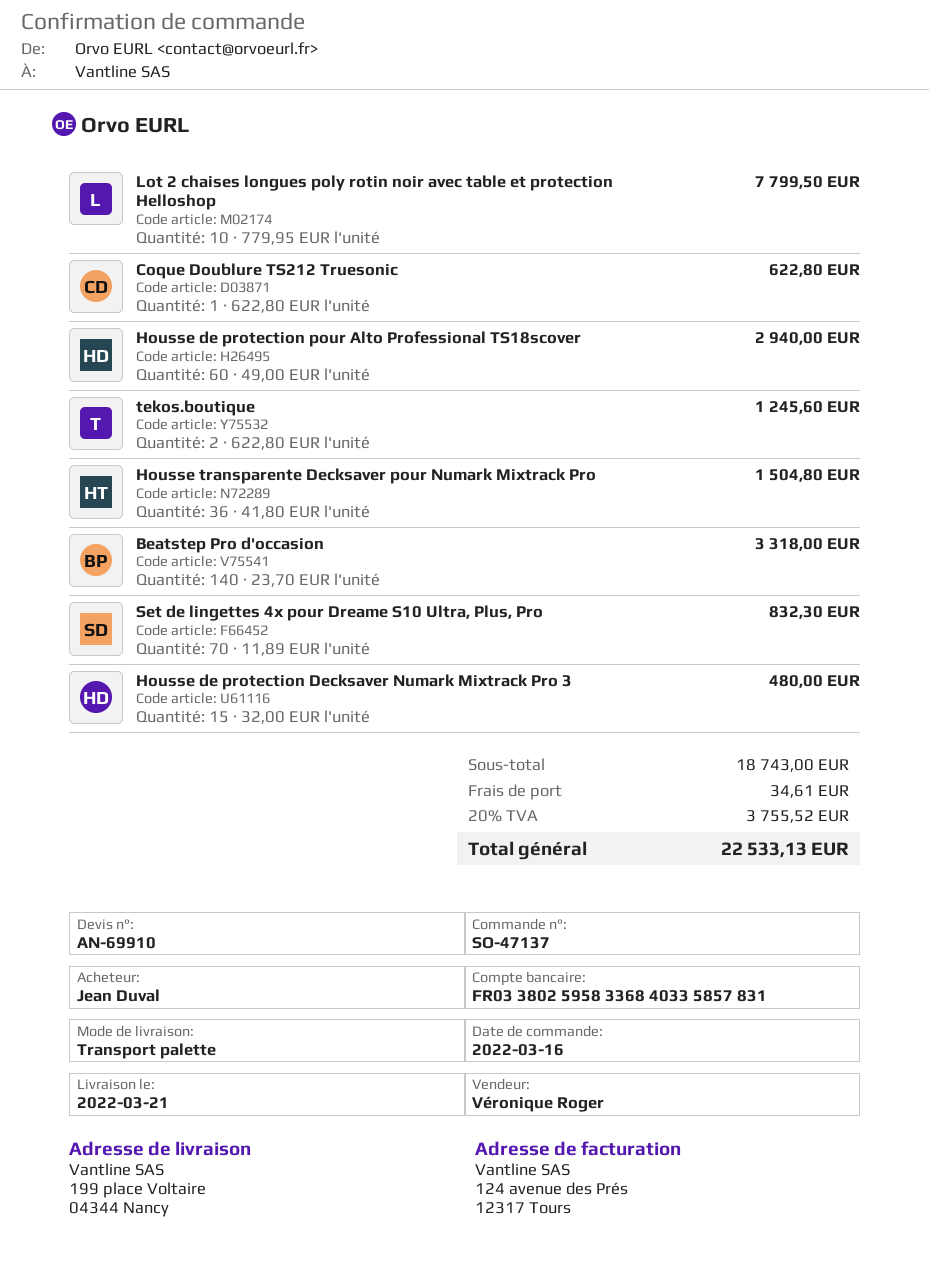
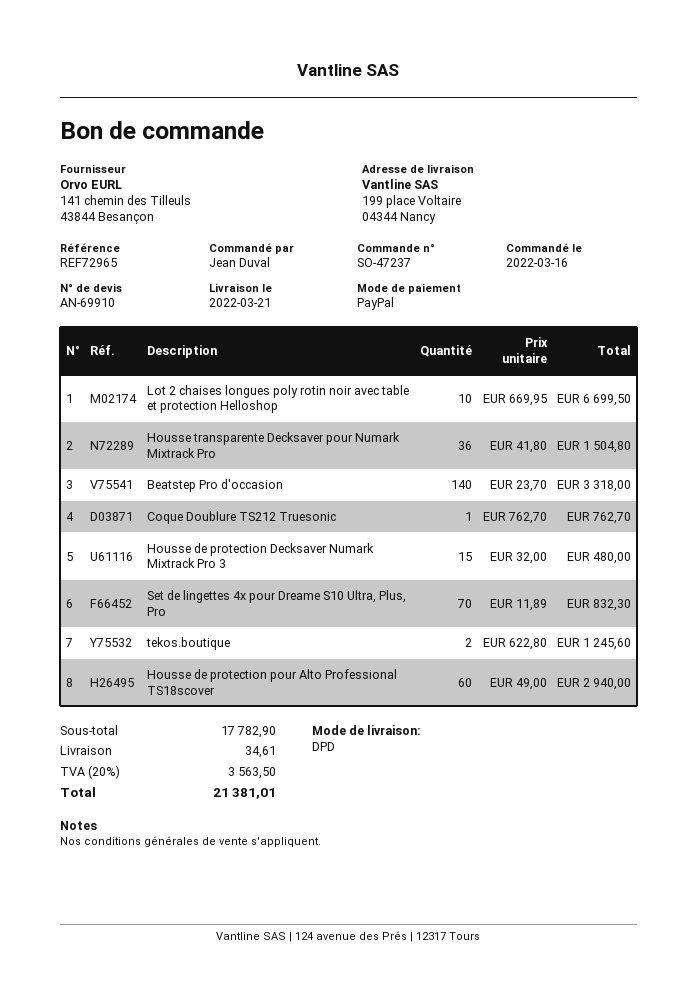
order number: SO-47137 -> SO-47237
shipping method: pallet freight -> DPD
Lot 2 chaises longues poly rotin noir avec table et protection Helloshop: 10 x 779.95 = 7799.50 -> 10 x 669.95 = 6699.50
Coque Doublure TS212 Truesonic: 1 x 622.80 = 622.80 -> 1 x 762.70 = 762.70
subtotal: 18743.00 -> 17782.90
tax: 20% = 3755.52 -> 20% = 3563.50
total: 22533.13 -> 21381.01

